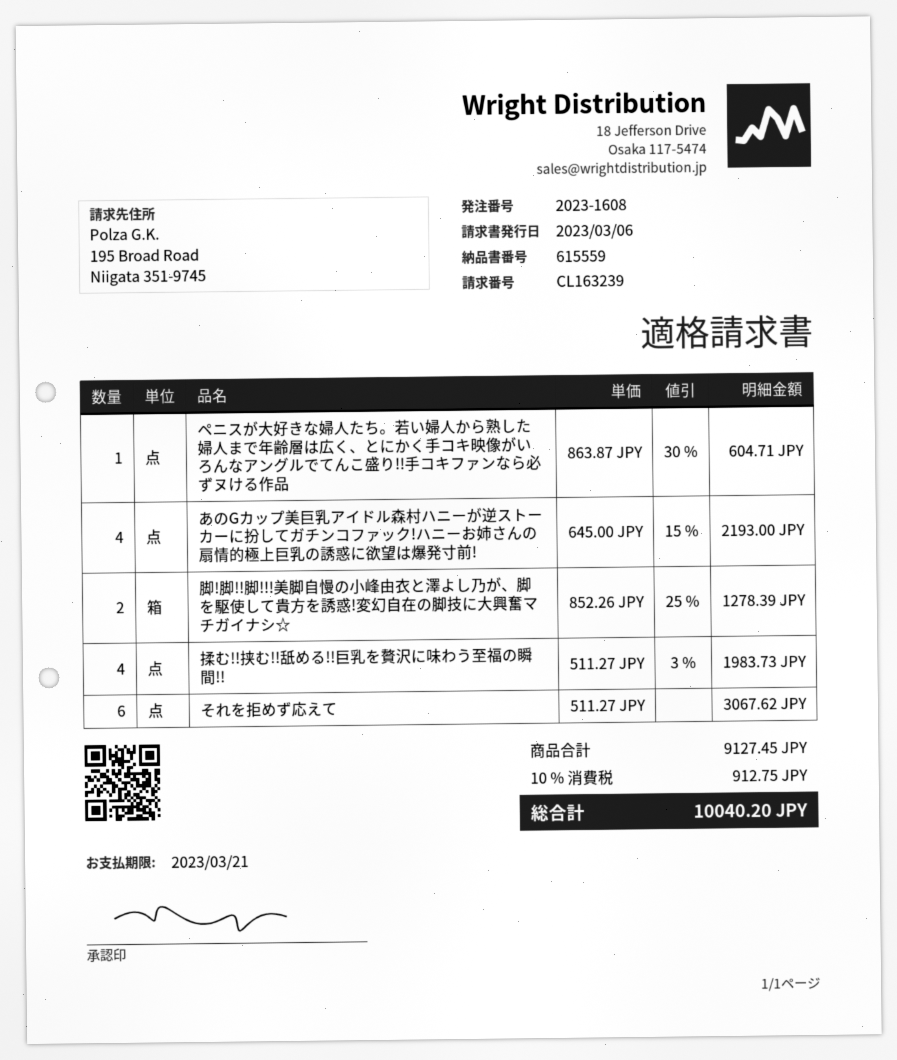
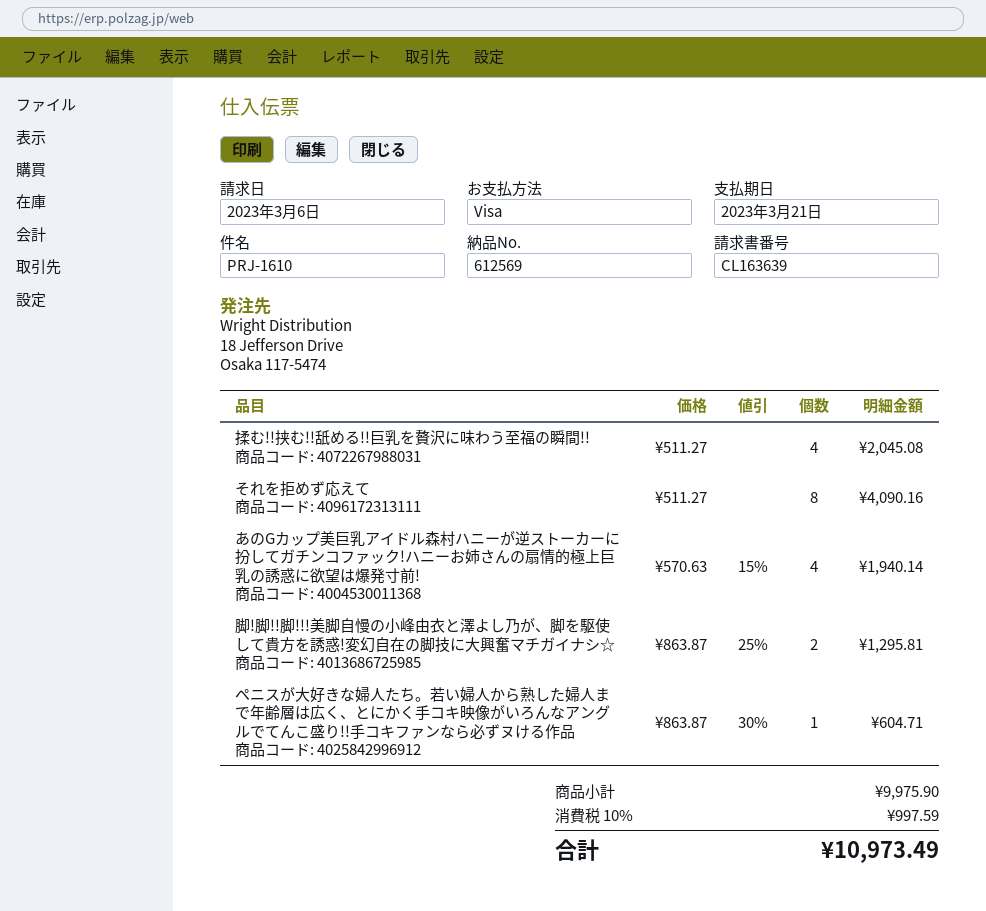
delivery note number: 615559 -> 612569
invoice number: CL163239 -> CL163639
あのGカップ美巨乳アイドル森村ハニーが逆ストーカーに扮してガチンコファック!ハニーお姉さんの扇情的極上巨乳の誘惑に欲望は爆発寸前!: 4 x 645.00 - 15% = 2193.00 -> 4 x 570.63 - 15% = 1940.14
脚!脚!!脚!!!美脚自慢の小峰由衣と澤よし乃が、脚を駆使して貴方を誘惑!変幻自在の脚技に大興奮マチガイナシ☆: 2 x 852.26 - 25% = 1278.39 -> 2 x 863.87 - 25% = 1295.81
揉む!!挟む!!舐める!!巨乳を贅沢に味わう至福の瞬間!!: 4 x 511.27 - 3% = 1983.73 -> 4 x 511.27 = 2045.08
それを拒めず応えて: 6 x 511.27 = 3067.62 -> 8 x 511.27 = 4090.16
subtotal: 9127.45 -> 9975.90
tax: 10% = 912.75 -> 10% = 997.59
total: 10040.20 -> 10973.49

